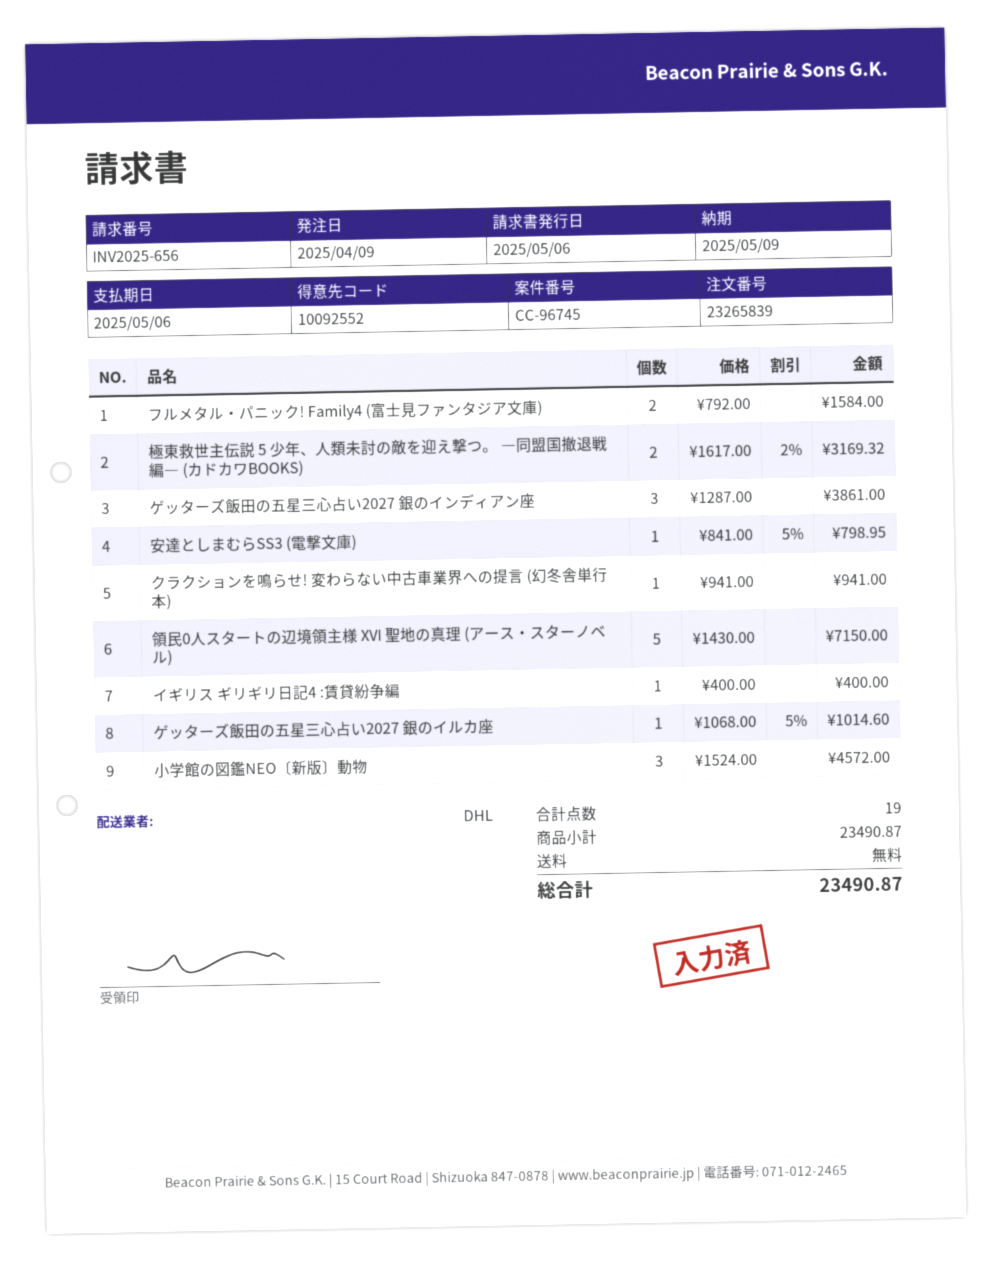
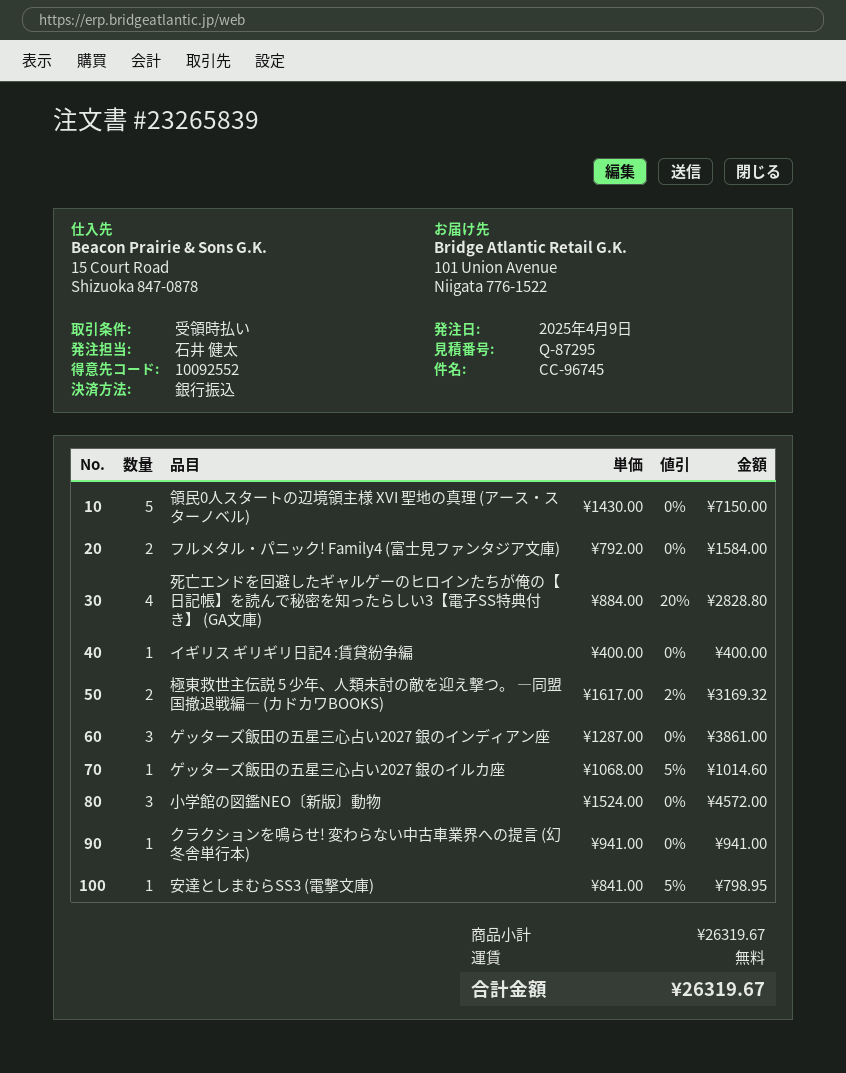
死亡エンドを回避したギャルゲーのヒロインたちが俺の【日記帳】を読んで秘密を知ったらしい3【電子SS特典付き】 (GA文庫): none -> 4 x 884.00 - 20% = 2828.80
subtotal: 23490.87 -> 26319.67
total: 23490.87 -> 26319.67

